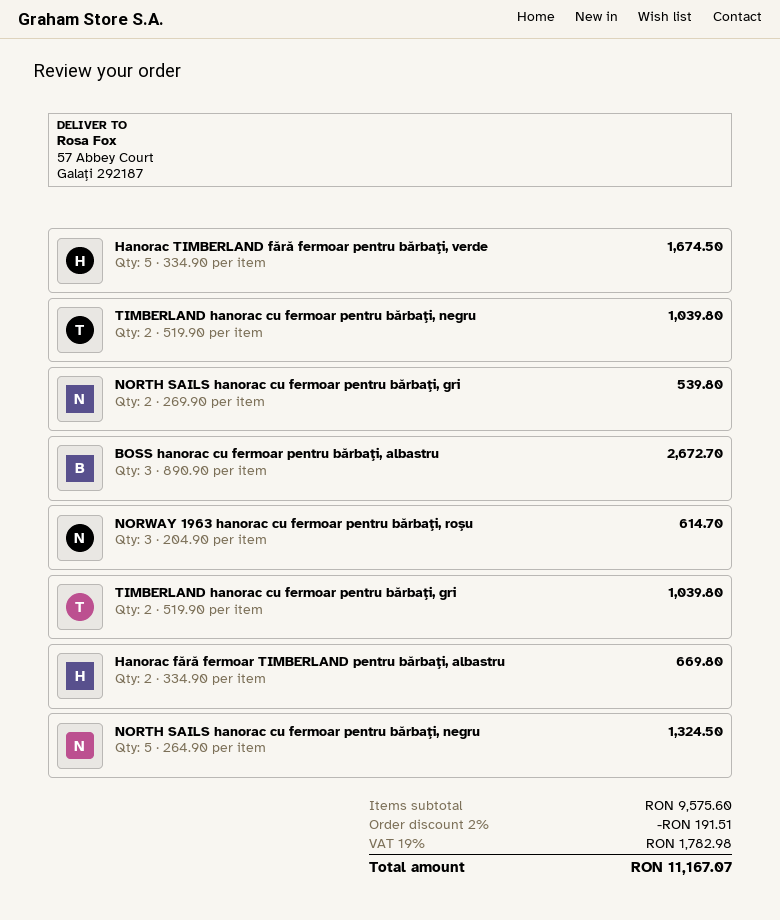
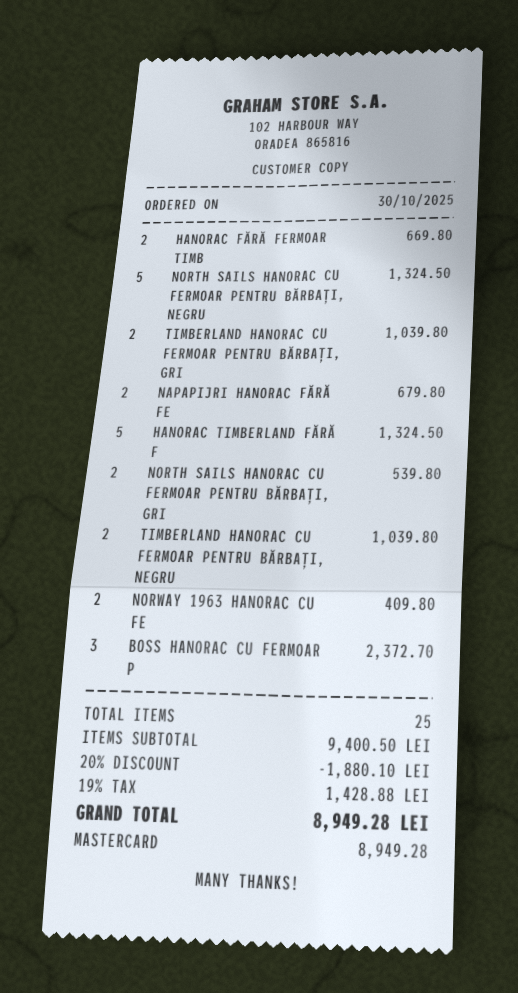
Hanorac TIMBERLAND fără fermoar pentru bărbați, verde: 5 for 1674.50 -> 5 for 1324.50
BOSS hanorac cu fermoar pentru bărbați, albastru: 3 for 2672.70 -> 3 for 2372.70
NORWAY 1963 hanorac cu fermoar pentru bărbați, roșu: 3 for 614.70 -> 2 for 409.80
NAPAPIJRI HANORAC FĂRĂ FE: none -> 2 for 679.80
subtotal: 9575.60 -> 9400.50
discount: 2% = 191.51 -> 20% = 1880.10
tax: 19% = 1782.98 -> 19% = 1428.88
total: 11167.07 -> 8949.28

